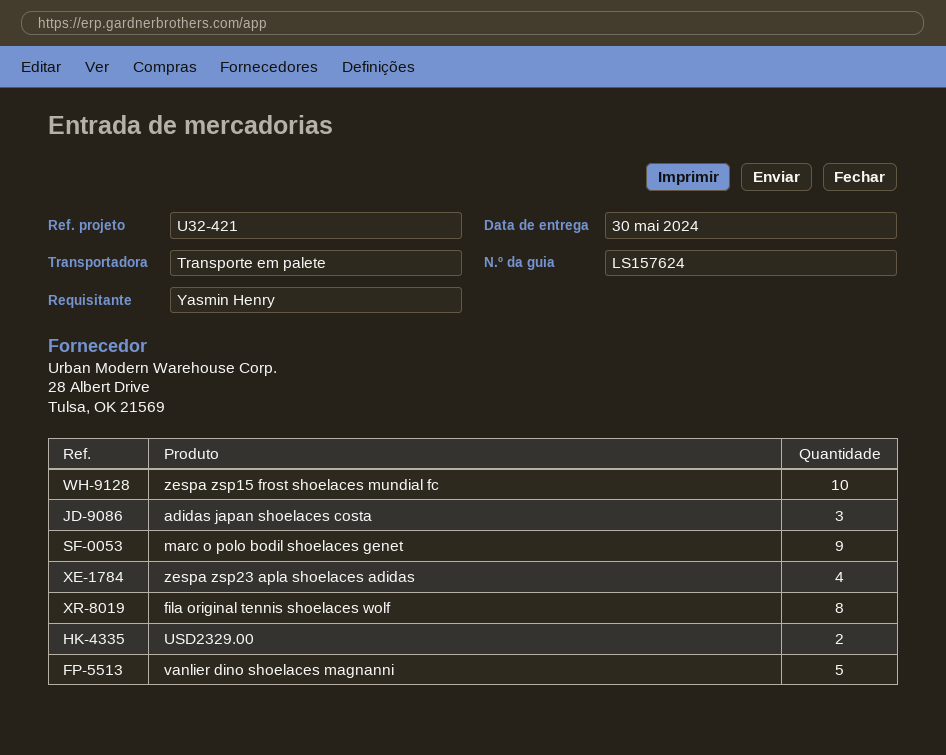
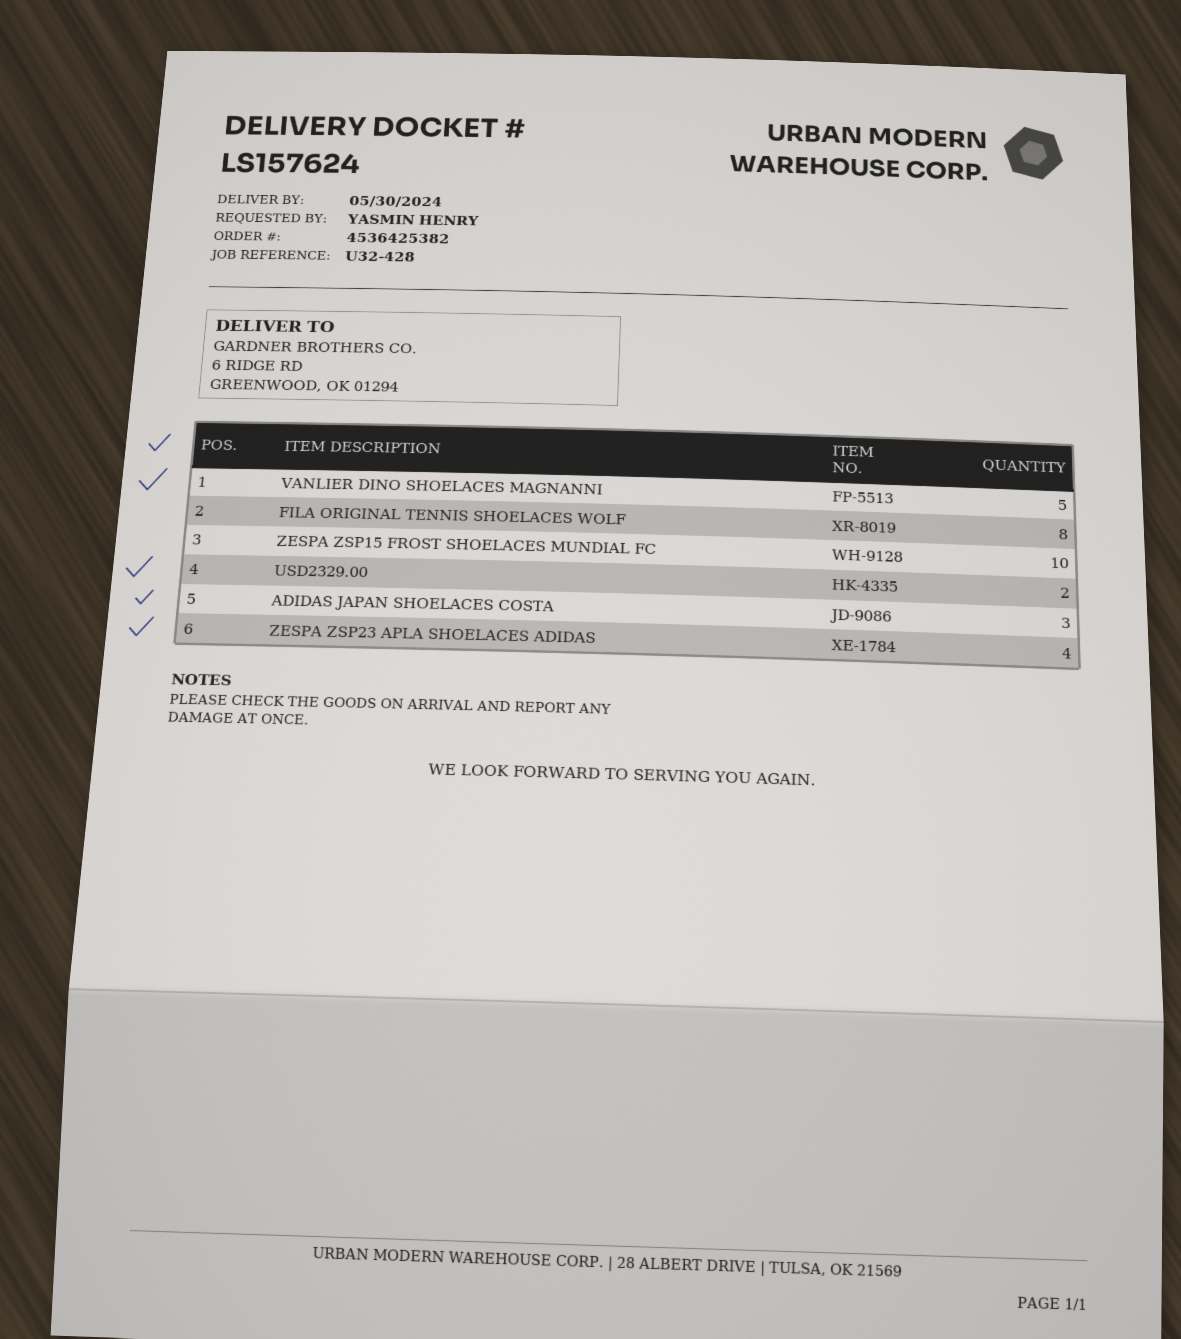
reference: U32-421 -> U32-428
marc o polo bodil shoelaces genet: 9 -> none

